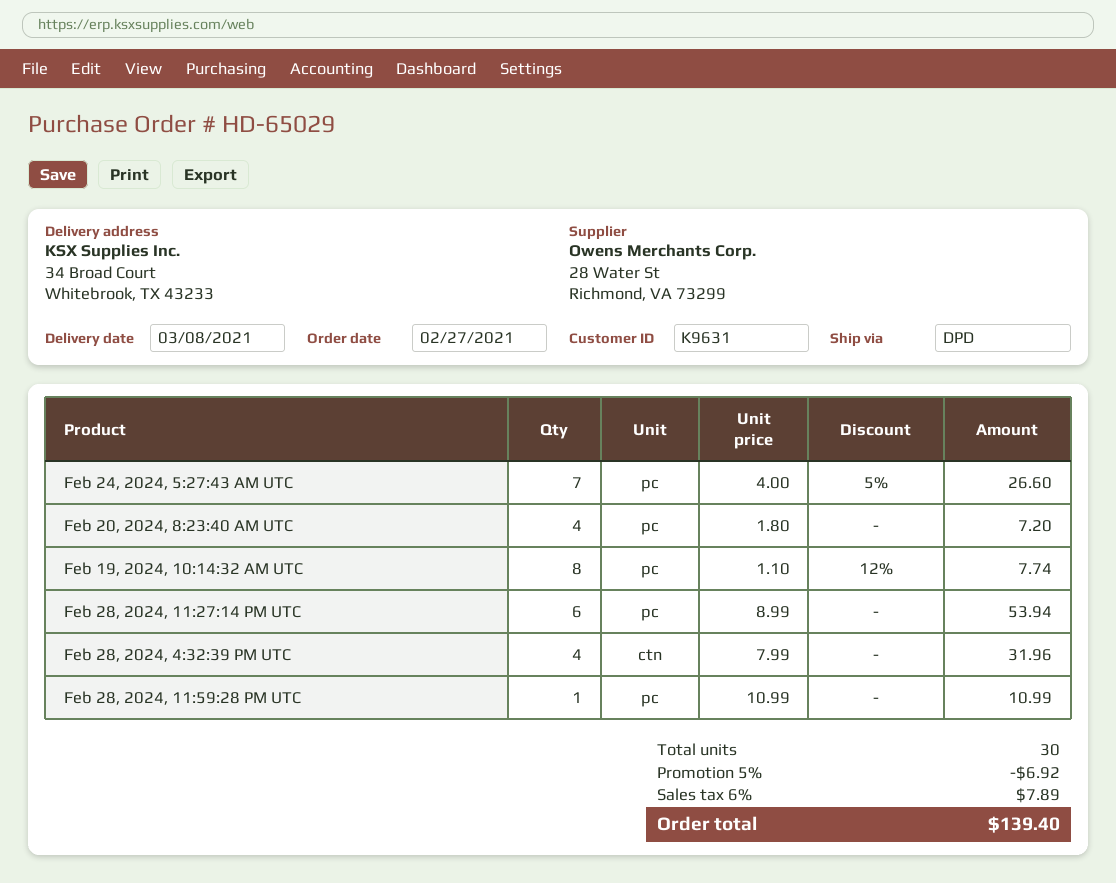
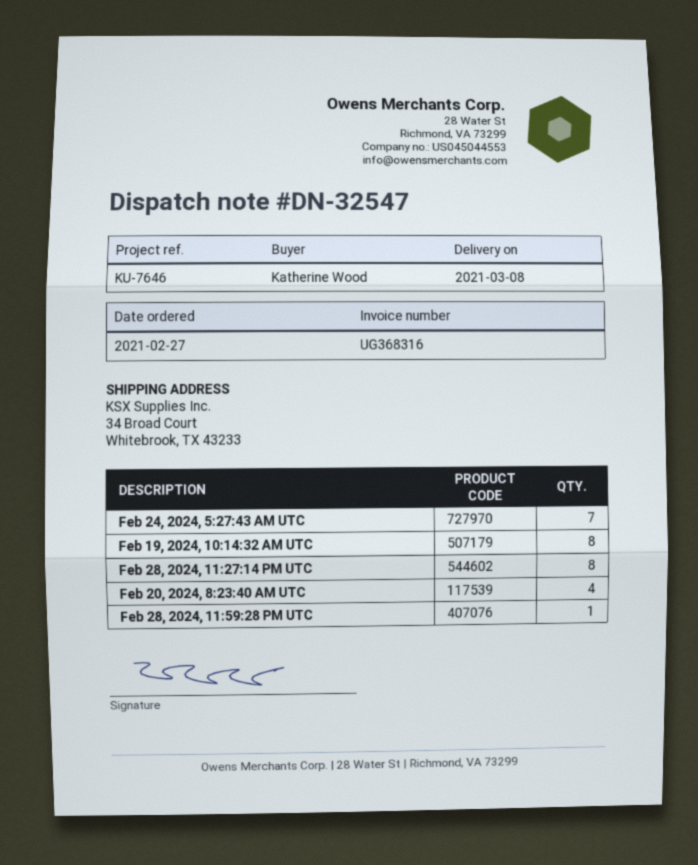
Feb 28, 2024, 11:27:14 PM UTC: 6 -> 8
Feb 28, 2024, 4:32:39 PM UTC: 4 -> none

